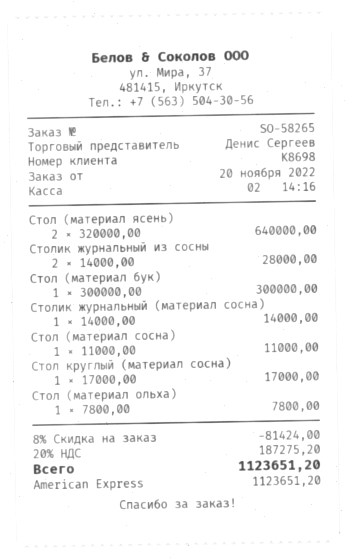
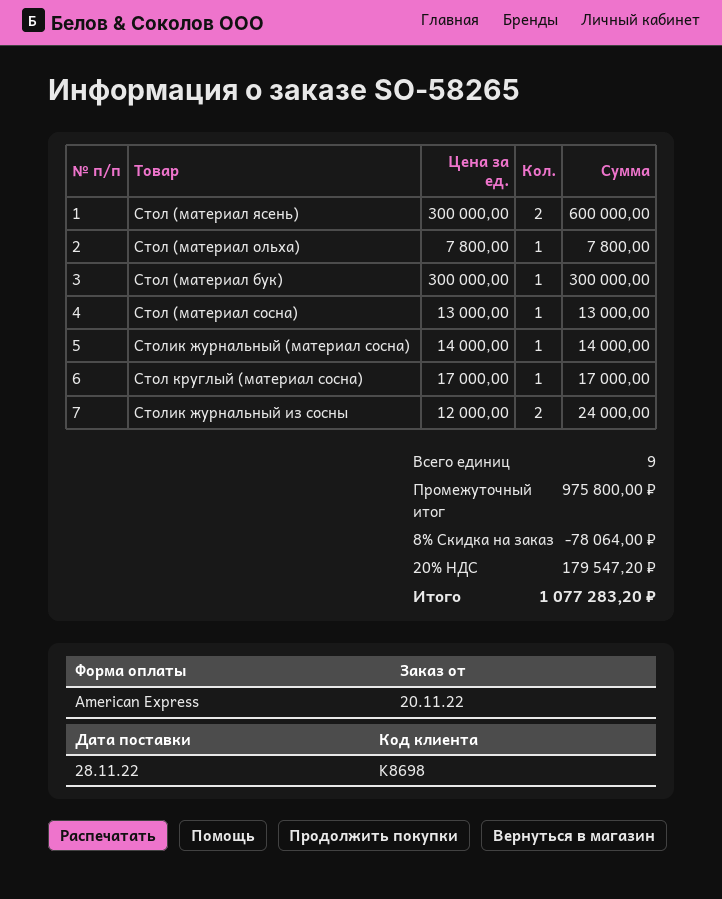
Стол (материал ясень): 2 x 320000.00 = 640000.00 -> 2 x 300000.00 = 600000.00
Столик журнальный из сосны: 2 x 14000.00 = 28000.00 -> 2 x 12000.00 = 24000.00
Стол (материал сосна): 1 x 11000.00 = 11000.00 -> 1 x 13000.00 = 13000.00
discount: 8% = 81424.00 -> 8% = 78064.00
tax: 20% = 187275.20 -> 20% = 179547.20
total: 1123651.20 -> 1077283.20

